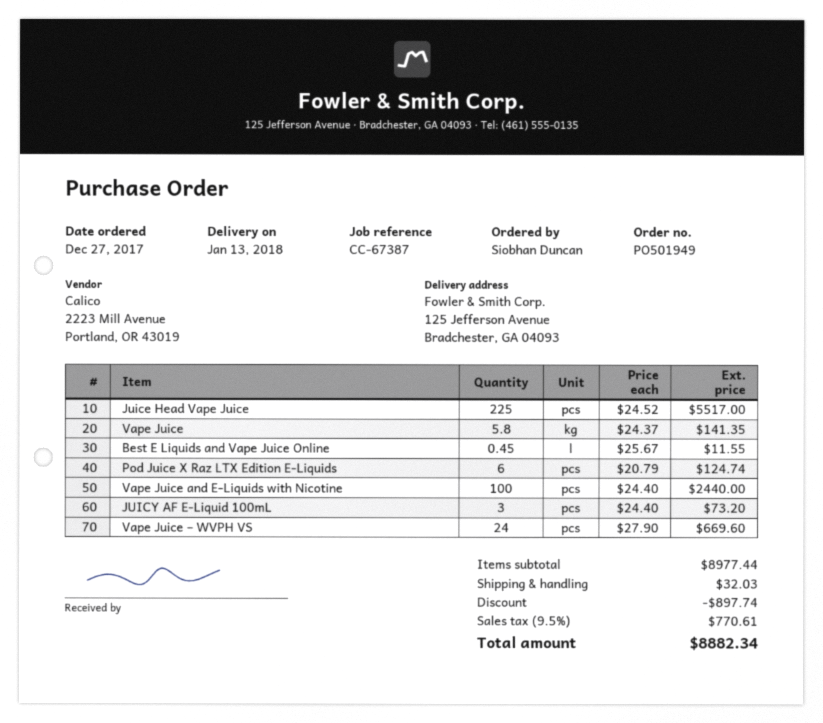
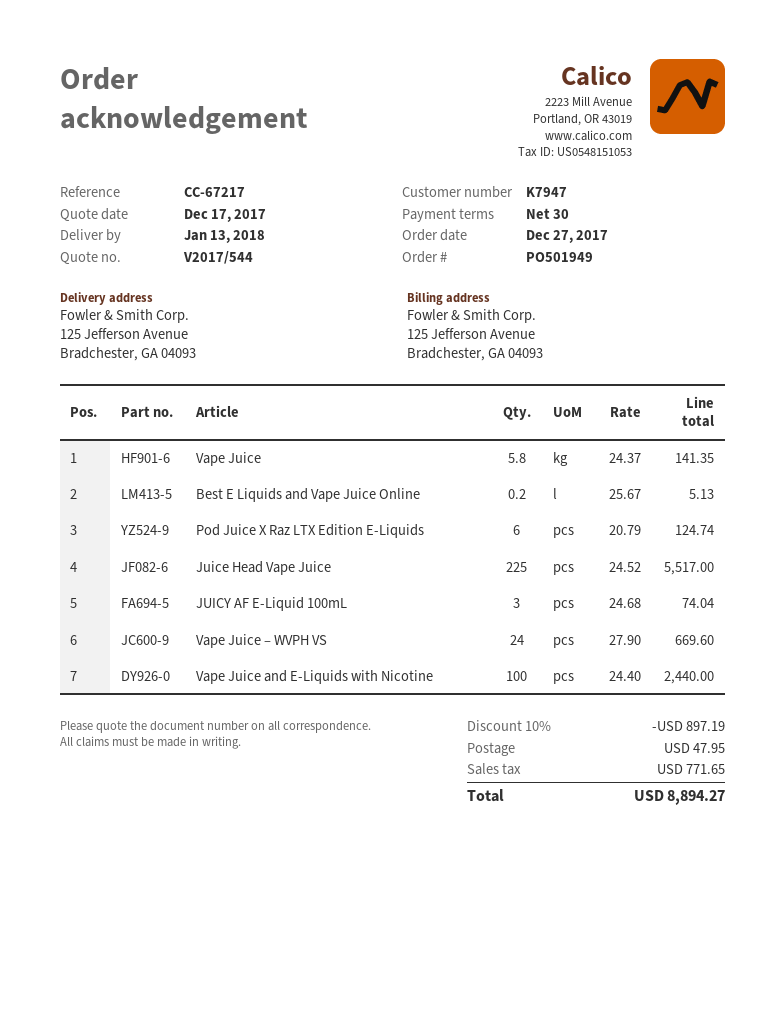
reference: CC-67387 -> CC-67217
Best E Liquids and Vape Juice Online: 0.45 x 25.67 = 11.55 -> 0.2 x 25.67 = 5.13
JUICY AF E-Liquid 100mL: 3 x 24.40 = 73.20 -> 3 x 24.68 = 74.04
discount: 897.74 -> 897.19
shipping: 32.03 -> 47.95
tax: 770.61 -> 771.65
total: 8882.34 -> 8894.27

